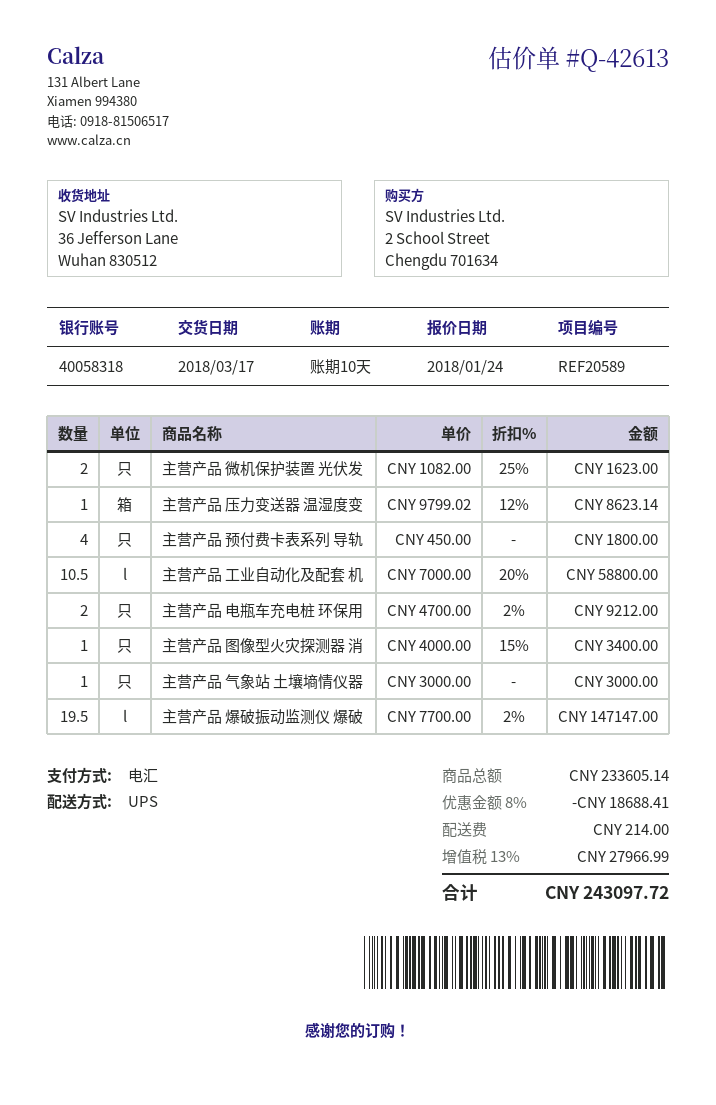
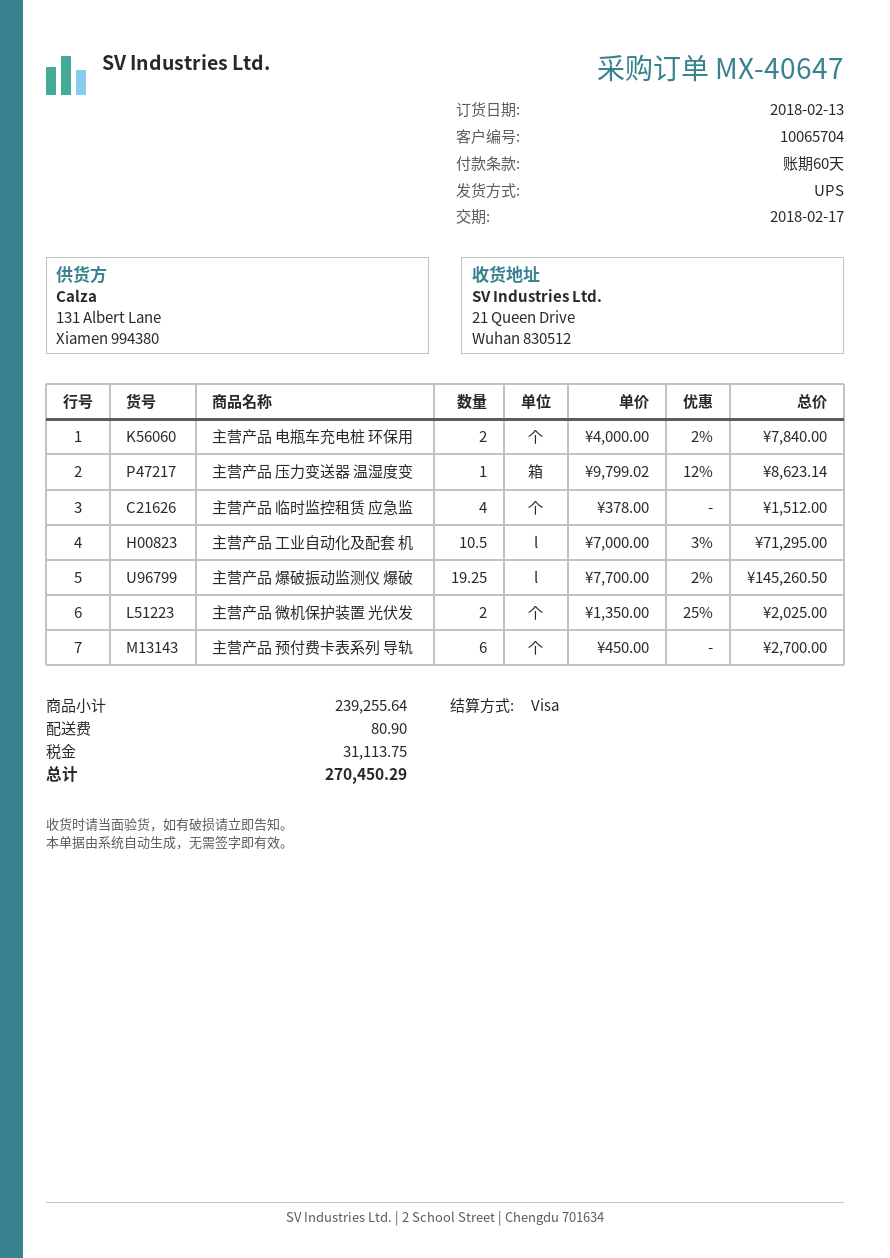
delivery date: 2018-03-17 -> 2018-02-17
payment terms: 10 days -> 60 days
payment method: bank transfer -> Visa
ship to: 36 Jefferson Lane, Wuhan 830512 -> 21 Queen Drive, Wuhan 830512
主营产品 微机保护装置 光伏发: 2 x 1082.00 - 25% = 1623.00 -> 2 x 1350.00 - 25% = 2025.00
主营产品 预付费卡表系列 导轨: 4 x 450.00 = 1800.00 -> 6 x 450.00 = 2700.00
主营产品 工业自动化及配套 机: 10.5 x 7000.00 - 20% = 58800.00 -> 10.5 x 7000.00 - 3% = 71295.00
主营产品 电瓶车充电桩 环保用: 2 x 4700.00 - 2% = 9212.00 -> 2 x 4000.00 - 2% = 7840.00
主营产品 图像型火灾探测器 消: 1 x 4000.00 - 15% = 3400.00 -> none
主营产品 气象站 土壤墒情仪器: 1 x 3000.00 = 3000.00 -> none
主营产品 爆破振动监测仪 爆破: 19.5 x 7700.00 - 2% = 147147.00 -> 19.25 x 7700.00 - 2% = 145260.50
主营产品 临时监控租赁 应急监: none -> 4 x 378.00 = 1512.00
subtotal: 233605.14 -> 239255.64
discount: 8% = 18688.41 -> none
shipping: 214.00 -> 80.90
tax: 27966.99 -> 31113.75
total: 243097.72 -> 270450.29

